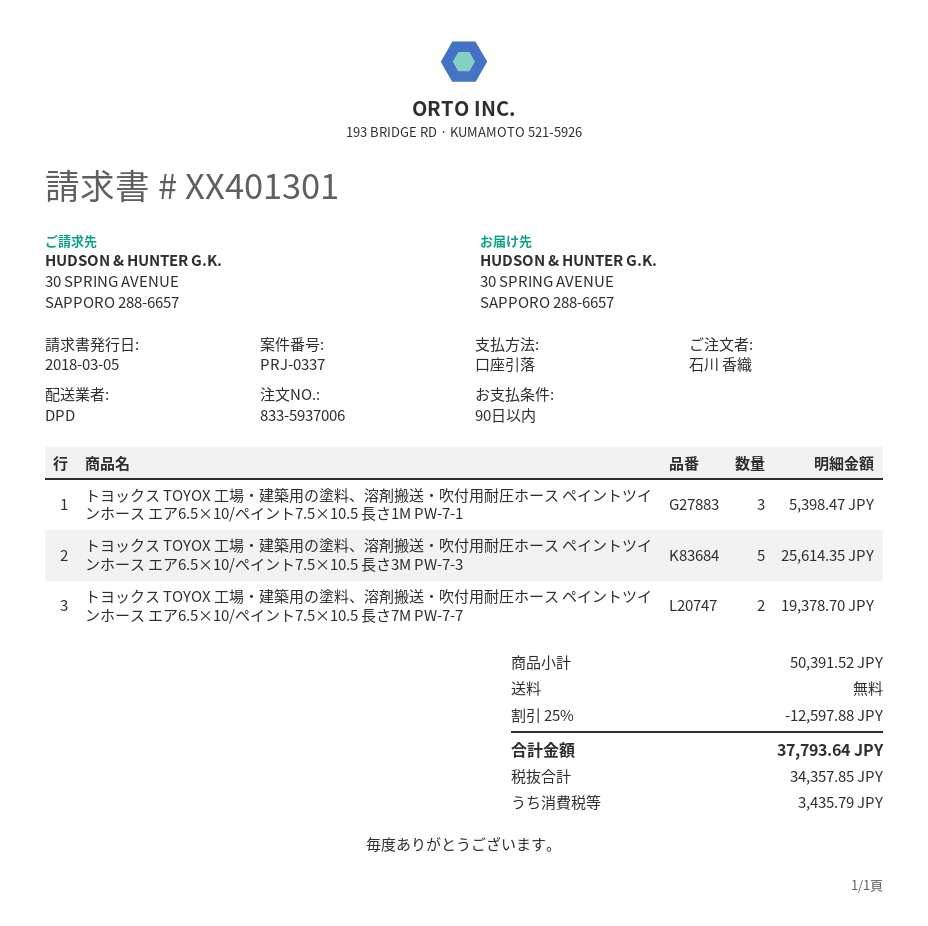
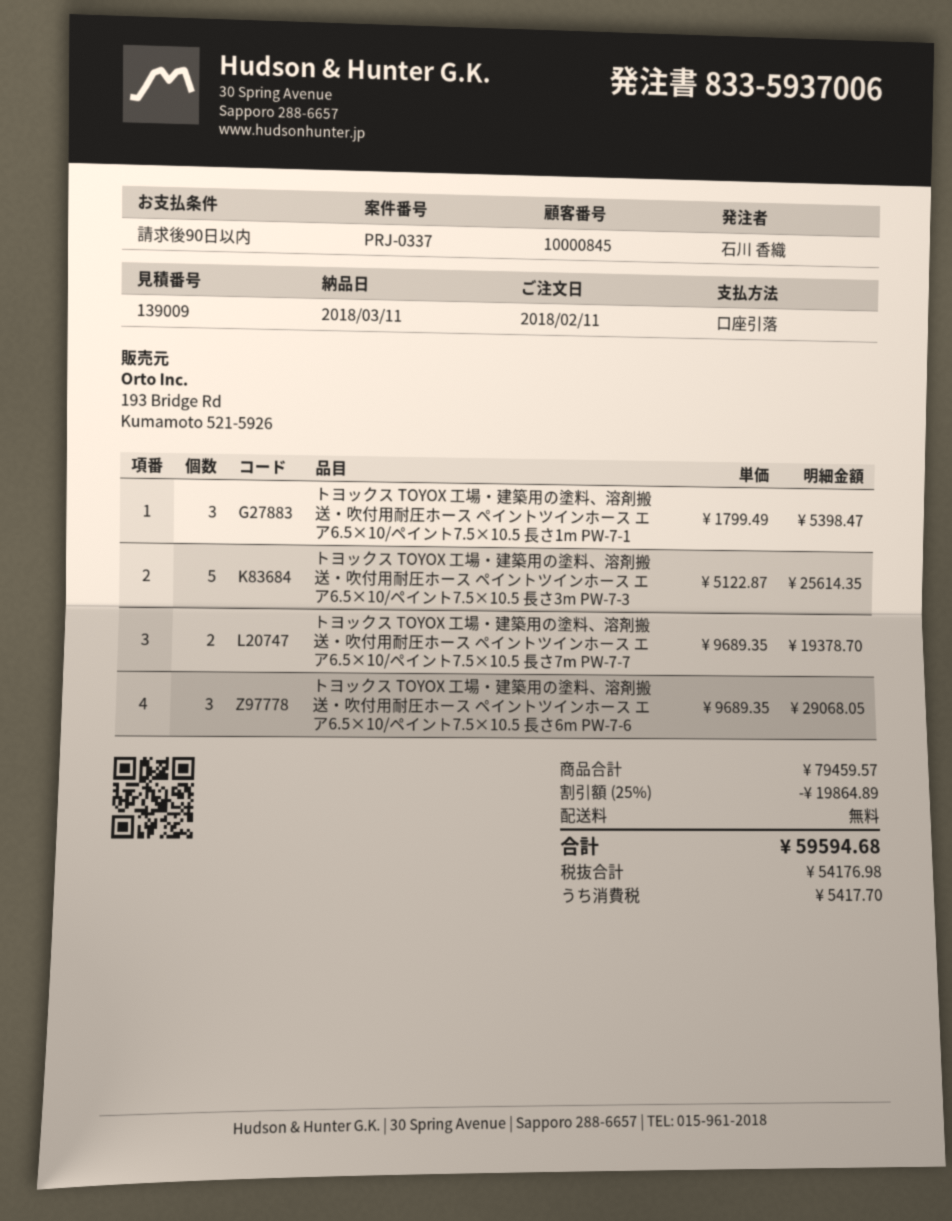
トヨックス TOYOX 工場・建築用の塗料、溶剤搬送・吹付用耐圧ホース ペイントツインホース エア6.5×10/ペイント7.5×10.5 長さ6m PW-7-6: none -> 3 for 29068.05
subtotal: 50391.52 -> 79459.57
discount: 25% = 12597.88 -> 25% = 19864.89
net: 34357.85 -> 54176.98
tax: 3435.79 -> 5417.70
total: 37793.64 -> 59594.68

